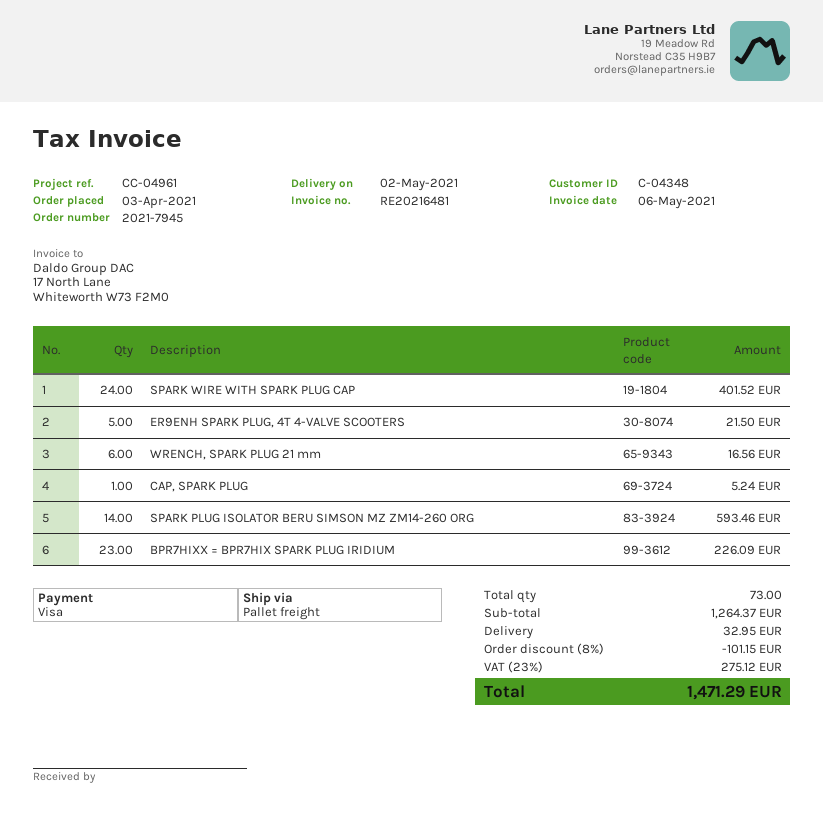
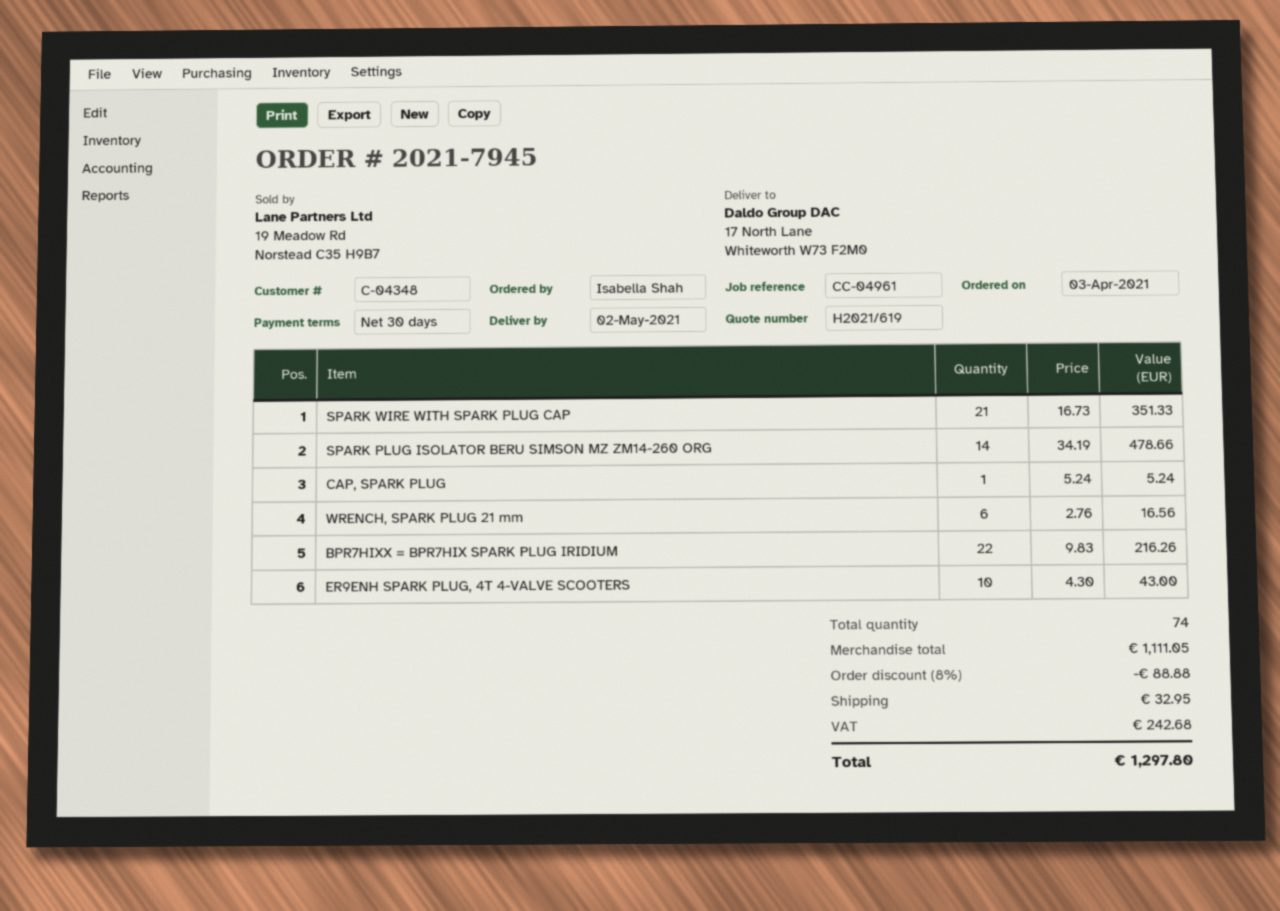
SPARK WIRE WITH SPARK PLUG CAP: 24 for 401.52 -> 21 for 351.33
ER9ENH SPARK PLUG, 4T 4-VALVE SCOOTERS: 5 for 21.50 -> 10 for 43.00
SPARK PLUG ISOLATOR BERU SIMSON MZ ZM14-260 ORG: 14 for 593.46 -> 14 for 478.66
BPR7HIXX = BPR7HIX SPARK PLUG IRIDIUM: 23 for 226.09 -> 22 for 216.26
total quantity: 73 -> 74
subtotal: 1264.37 -> 1111.05
discount: 8% = 101.15 -> 8% = 88.88
tax: 275.12 -> 242.68
total: 1471.29 -> 1297.80

